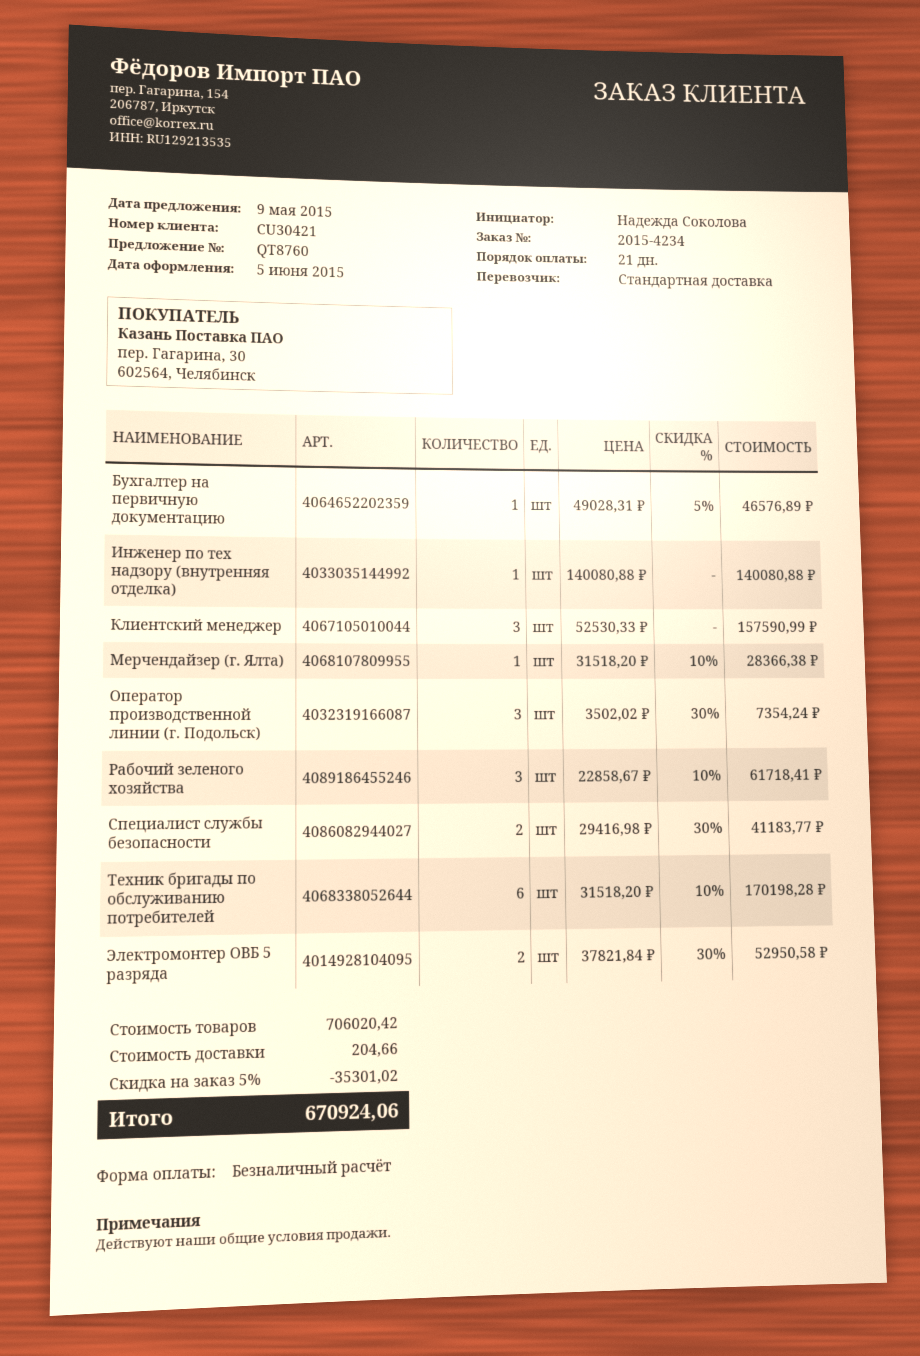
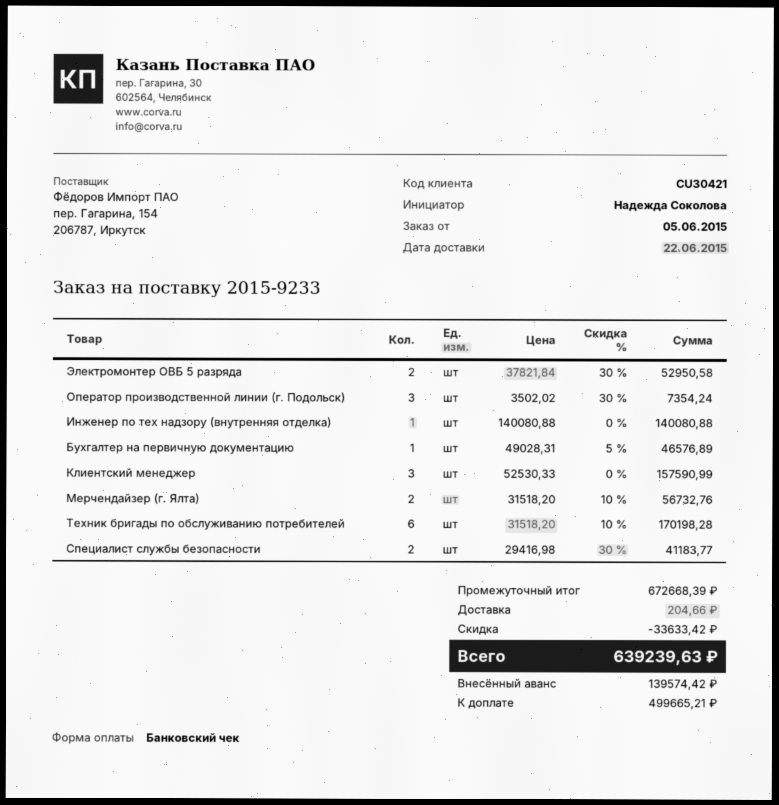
order number: 2015-4234 -> 2015-9233
payment method: bank transfer -> cheque
Мерчендайзер (г. Ялта): 1 x 31518.20 - 10% = 28366.38 -> 2 x 31518.20 - 10% = 56732.76
Рабочий зеленого хозяйства: 3 x 22858.67 - 10% = 61718.41 -> none
subtotal: 706020.42 -> 672668.39
discount: 35301.02 -> 33633.42
total: 670924.06 -> 639239.63

